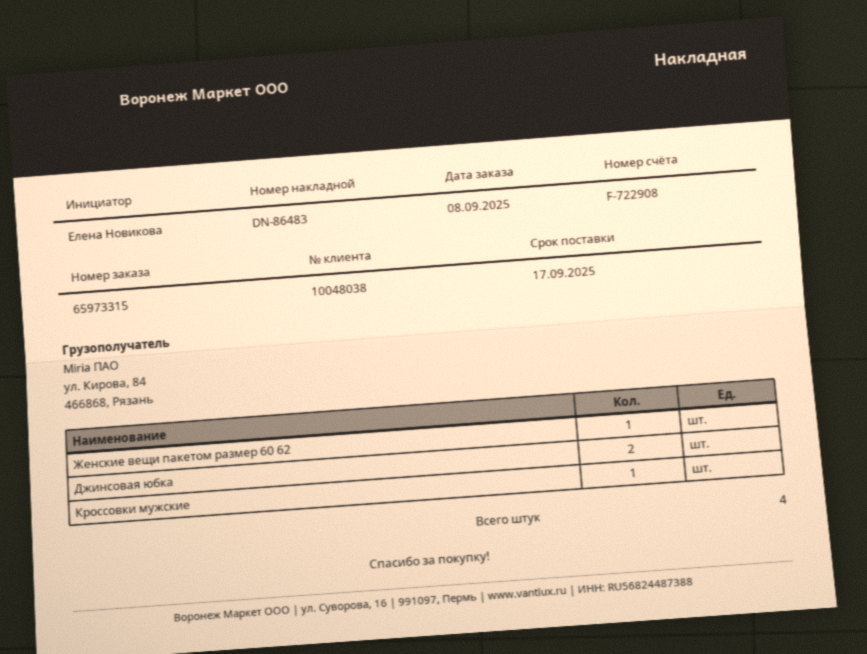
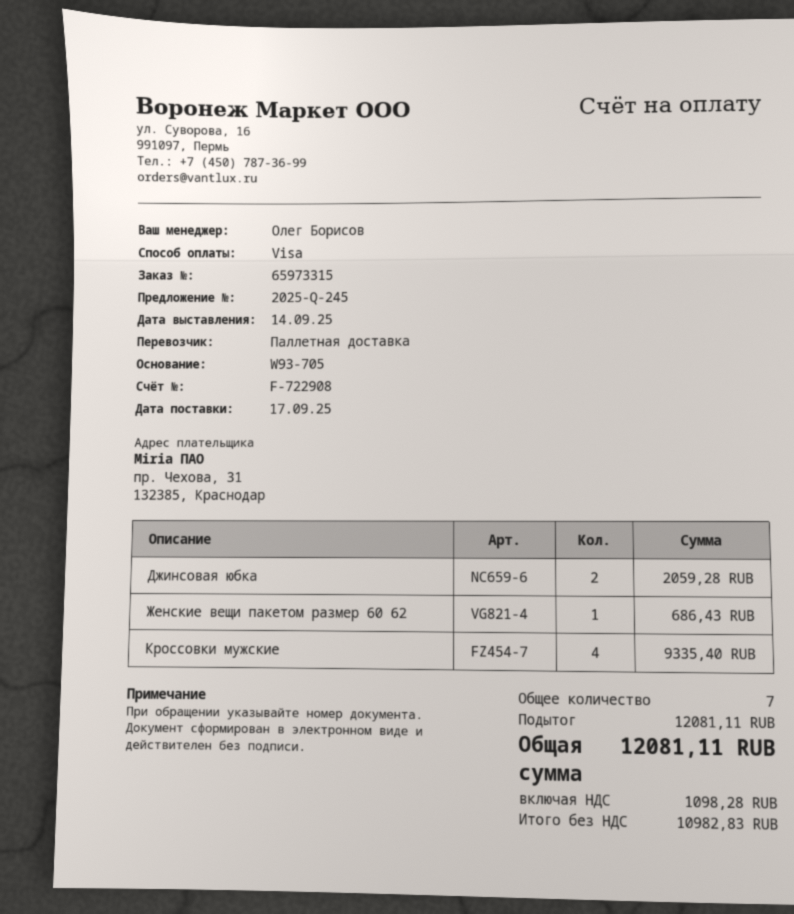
Кроссовки мужские: 1 -> 4
total quantity: 4 -> 7

